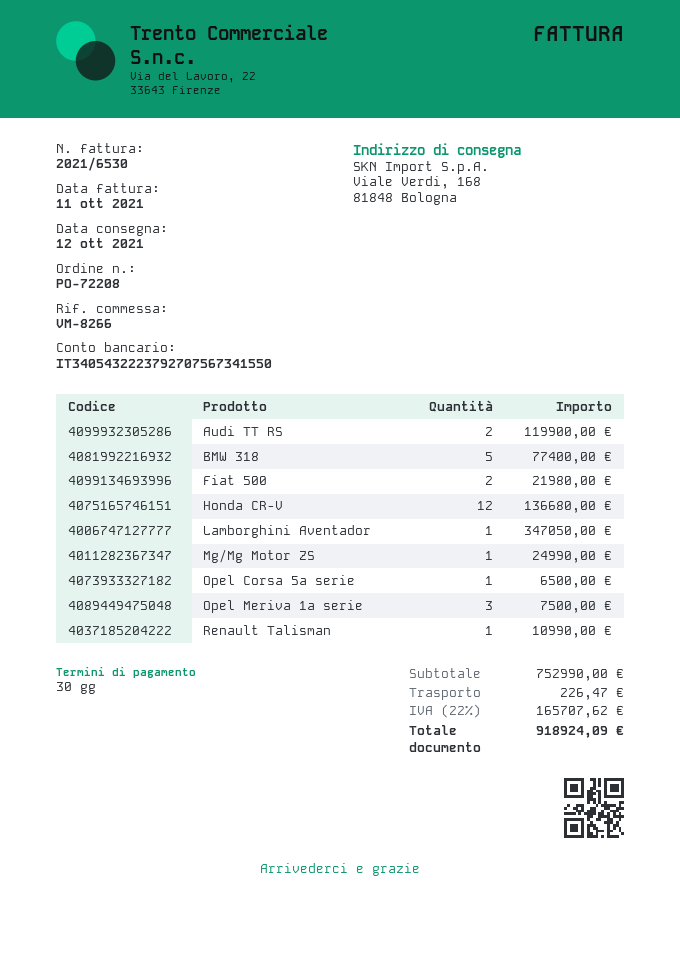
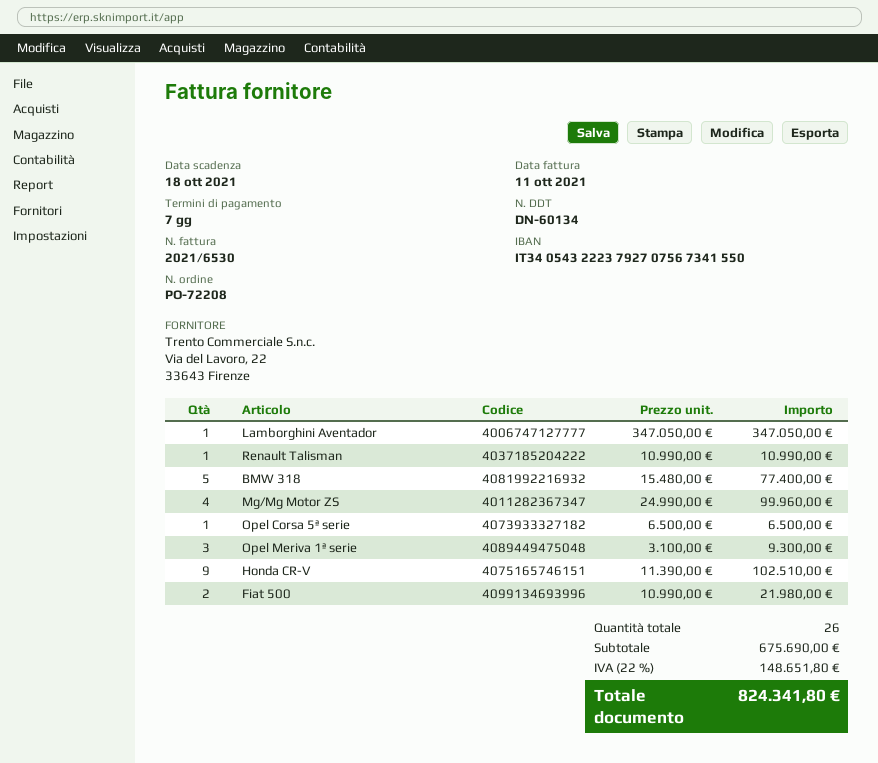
payment terms: 30 days -> 7 days
Audi TT RS: 2 for 119900.00 -> none
Honda CR-V: 12 for 136680.00 -> 9 for 102510.00
Mg/Mg Motor ZS: 1 for 24990.00 -> 4 for 99960.00
Opel Meriva 1ª serie: 3 for 7500.00 -> 3 for 9300.00
subtotal: 752990.00 -> 675690.00
shipping: 226.47 -> none
tax: 22% = 165707.62 -> 22% = 148651.80
total: 918924.09 -> 824341.80

